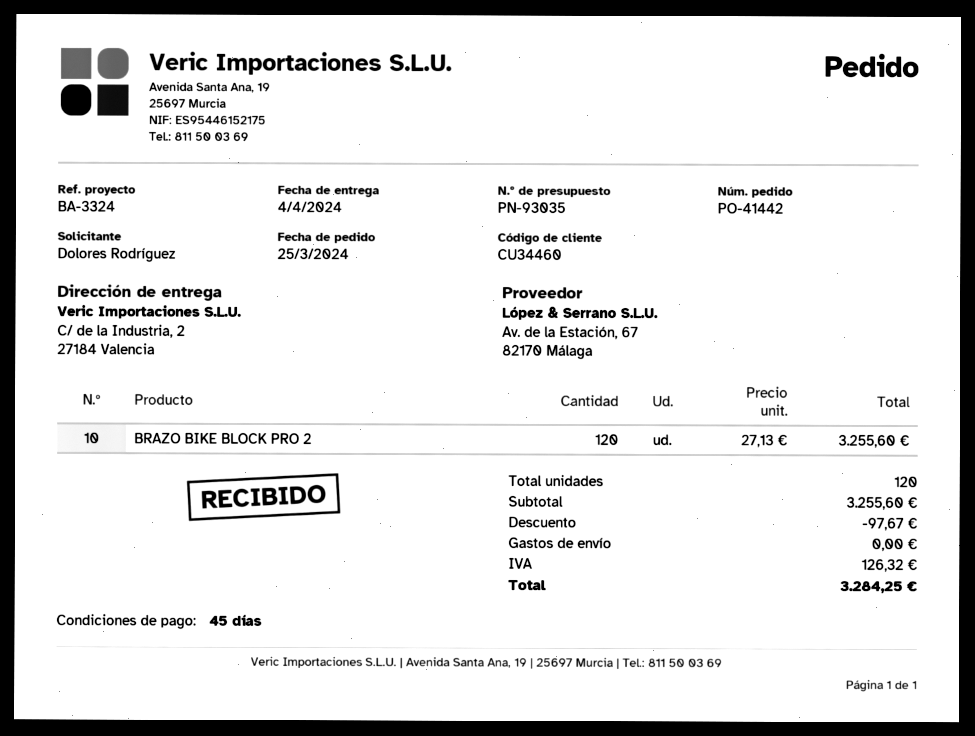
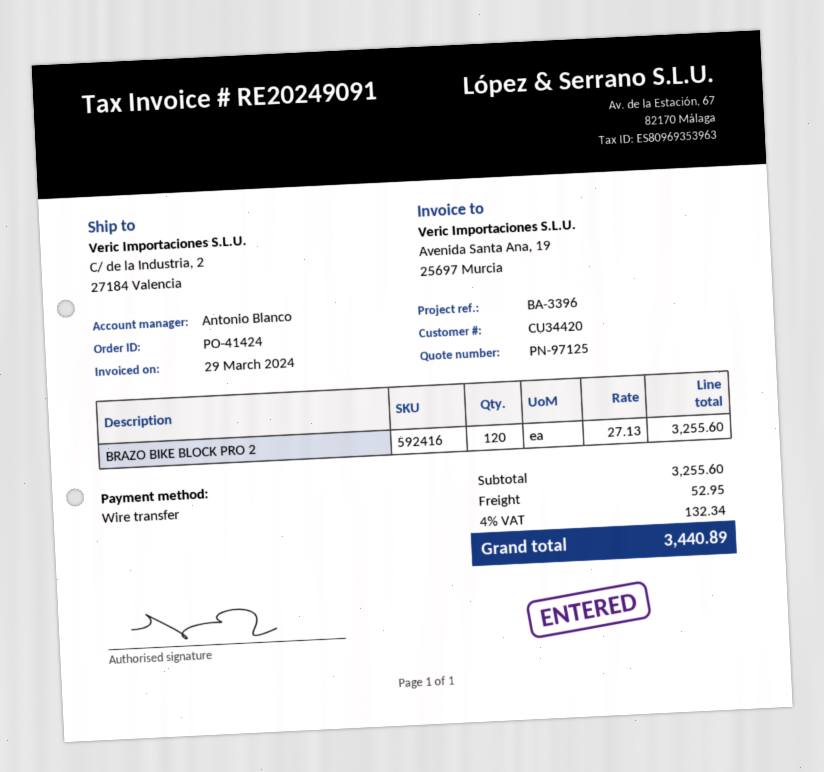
quote number: PN-93035 -> PN-97125
order number: PO-41442 -> PO-41424
customer number: CU34460 -> CU34420
reference: BA-3324 -> BA-3396
discount: 97.67 -> none
shipping: 0.00 -> 52.95
tax: 126.32 -> 132.34
total: 3284.25 -> 3440.89

